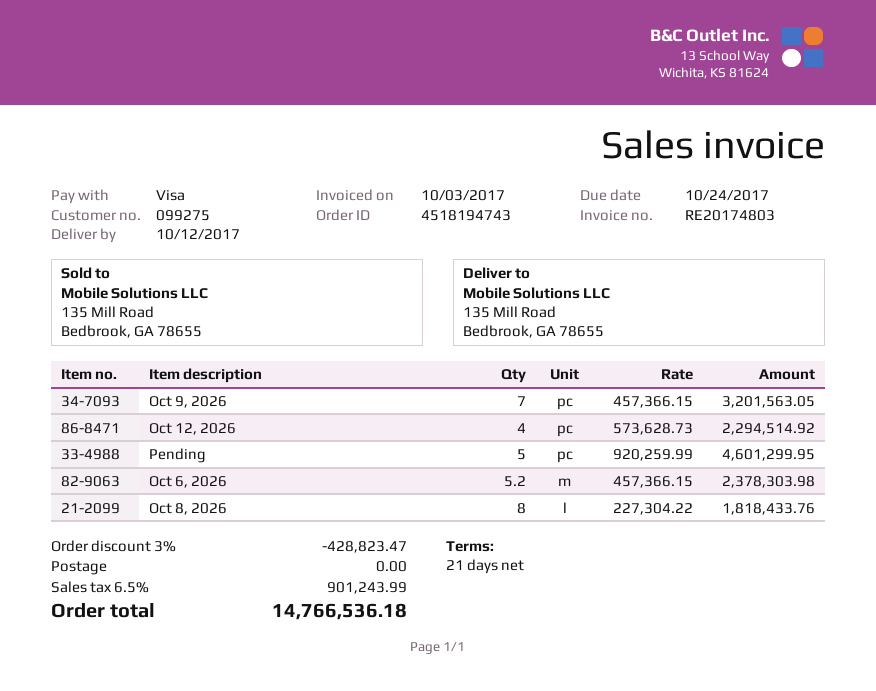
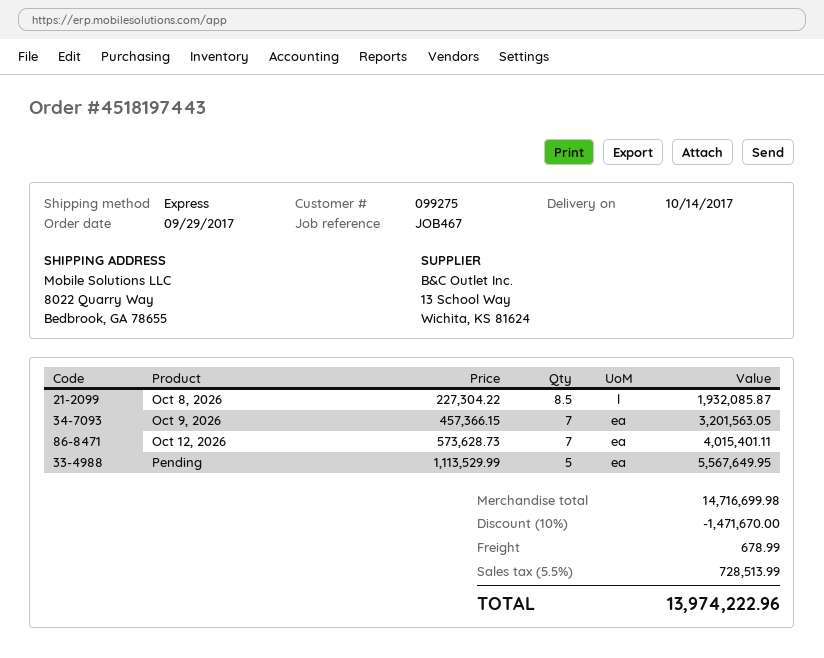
order number: 4518194743 -> 4518197443
delivery date: 2017-10-12 -> 2017-10-14
ship to: 135 Mill Road, Bedbrook, GA 78655 -> 8022 Quarry Way, Bedbrook, GA 78655
Oct 12, 2026: 4 x 573628.73 = 2294514.92 -> 7 x 573628.73 = 4015401.11
Pending: 5 x 920259.99 = 4601299.95 -> 5 x 1113529.99 = 5567649.95
Oct 6, 2026: 5.2 x 457366.15 = 2378303.98 -> none
Oct 8, 2026: 8 x 227304.22 = 1818433.76 -> 8.5 x 227304.22 = 1932085.87
discount: 3% = 428823.47 -> 10% = 1471670.00
shipping: 0.00 -> 678.99
tax: 6.5% = 901243.99 -> 5.5% = 728513.99
total: 14766536.18 -> 13974222.96

